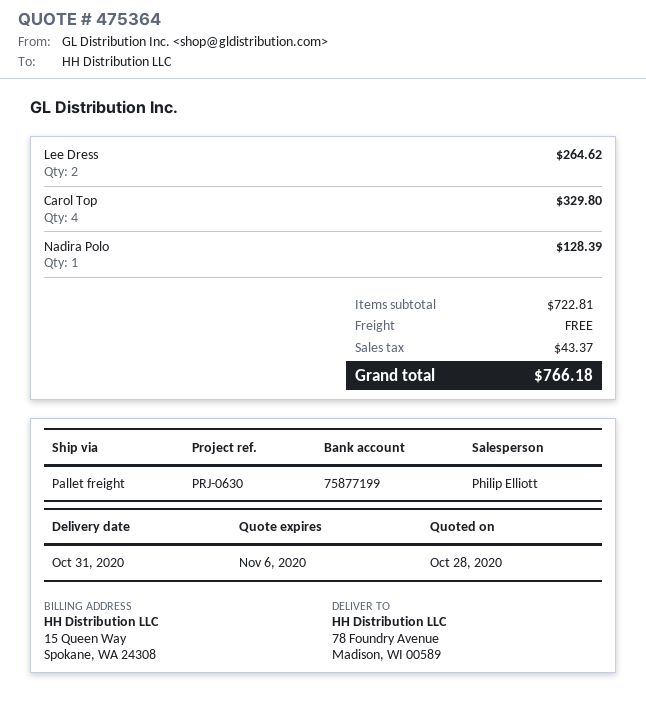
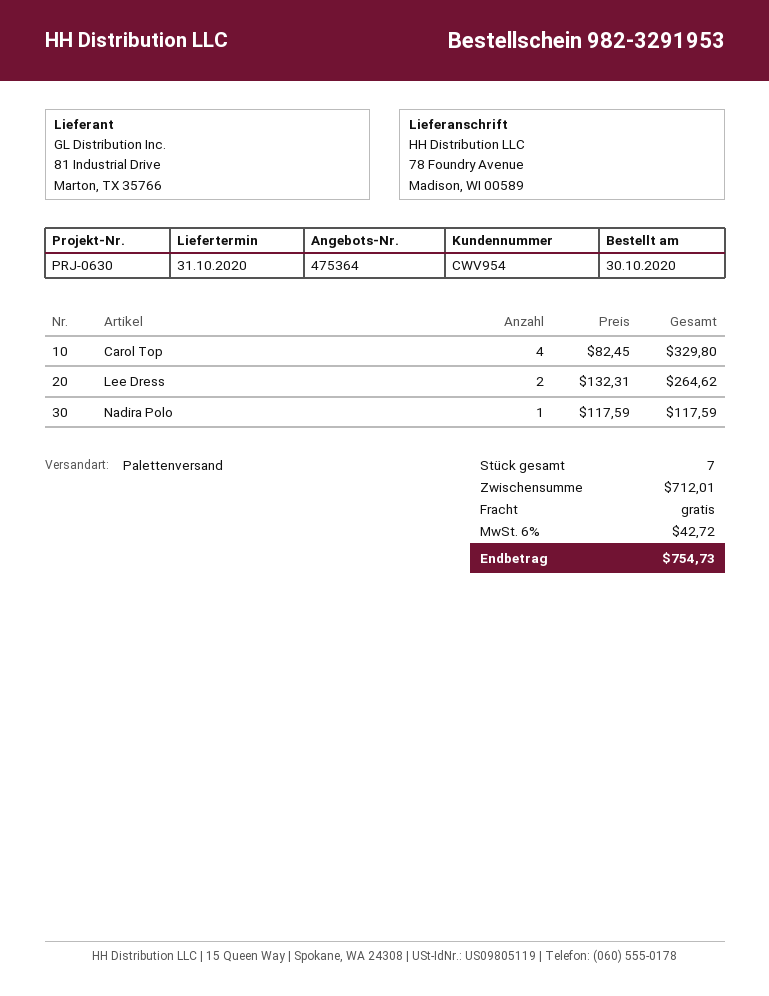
Nadira Polo: 1 for 128.39 -> 1 for 117.59
subtotal: 722.81 -> 712.01
tax: 43.37 -> 42.72
total: 766.18 -> 754.73

